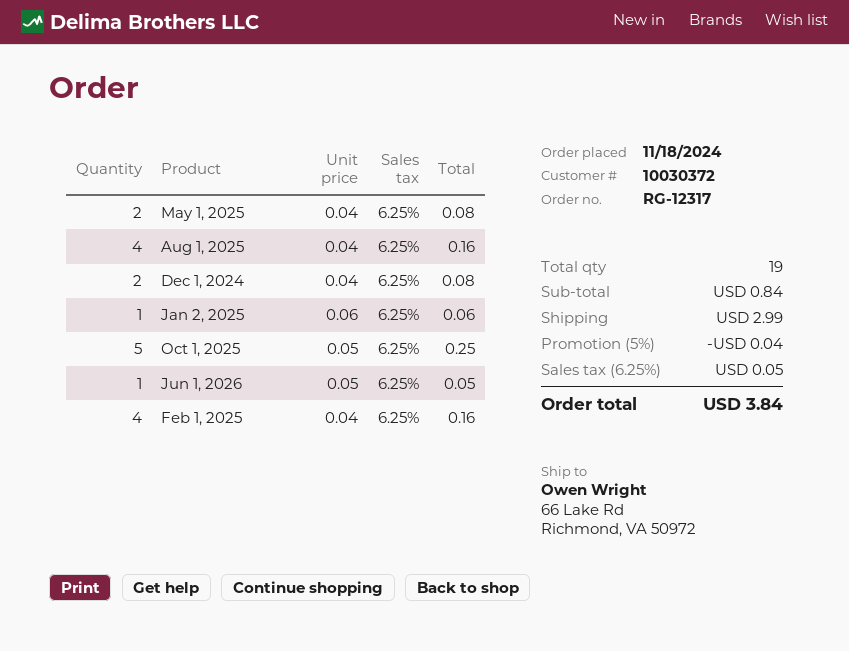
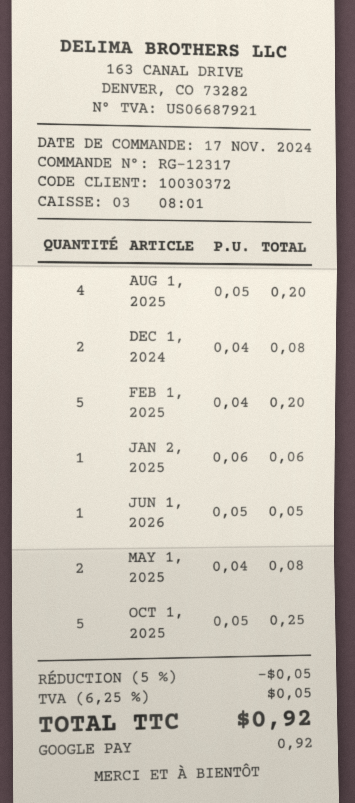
order date: 2024-11-18 -> 2024-11-17
Aug 1, 2025: 4 x 0.04 = 0.16 -> 4 x 0.05 = 0.20
Feb 1, 2025: 4 x 0.04 = 0.16 -> 5 x 0.04 = 0.20
discount: 5% = 0.04 -> 5% = 0.05
shipping: 2.99 -> none
total: 3.84 -> 0.92

